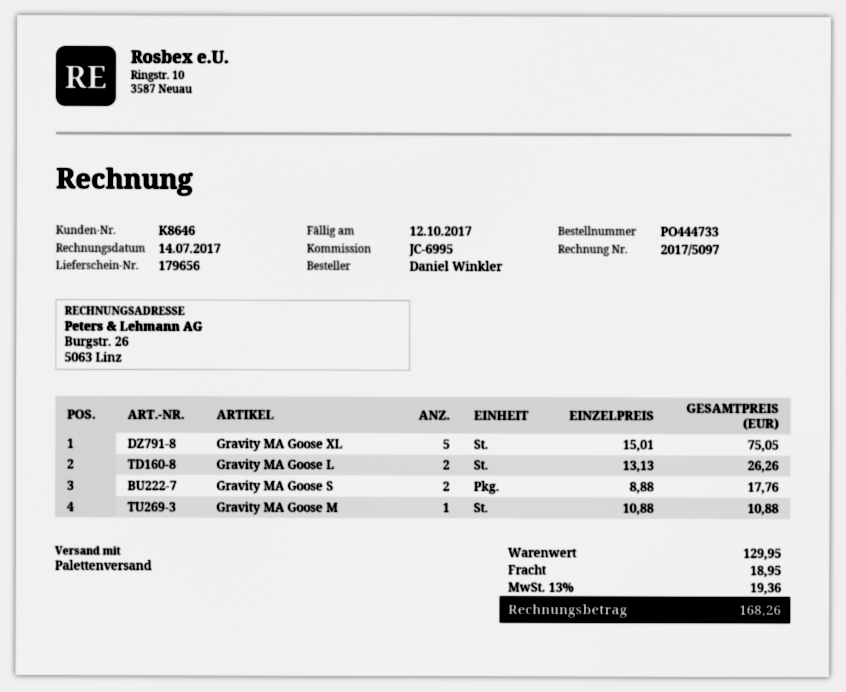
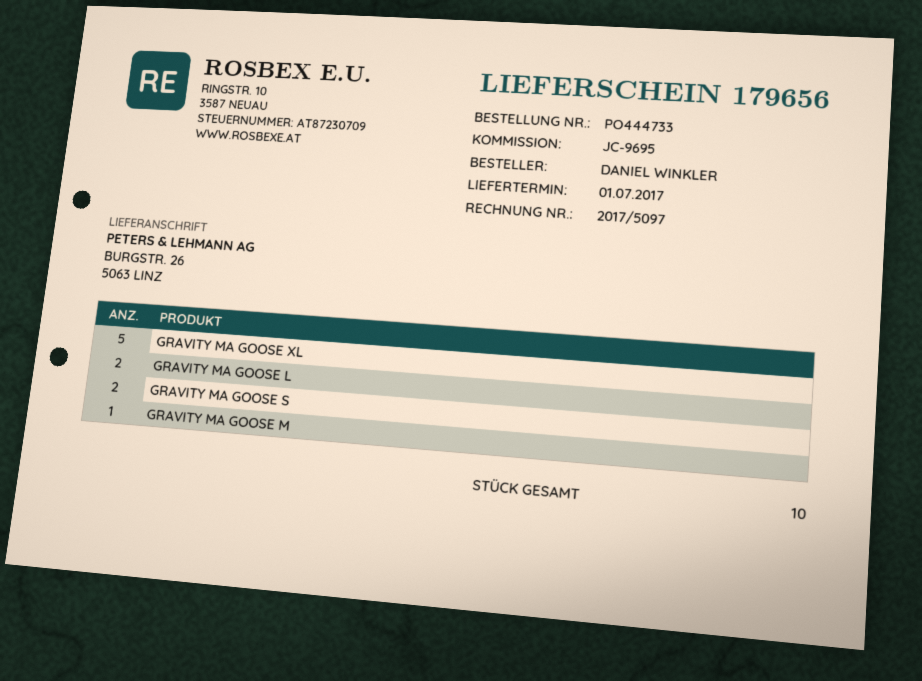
reference: JC-6995 -> JC-9695

